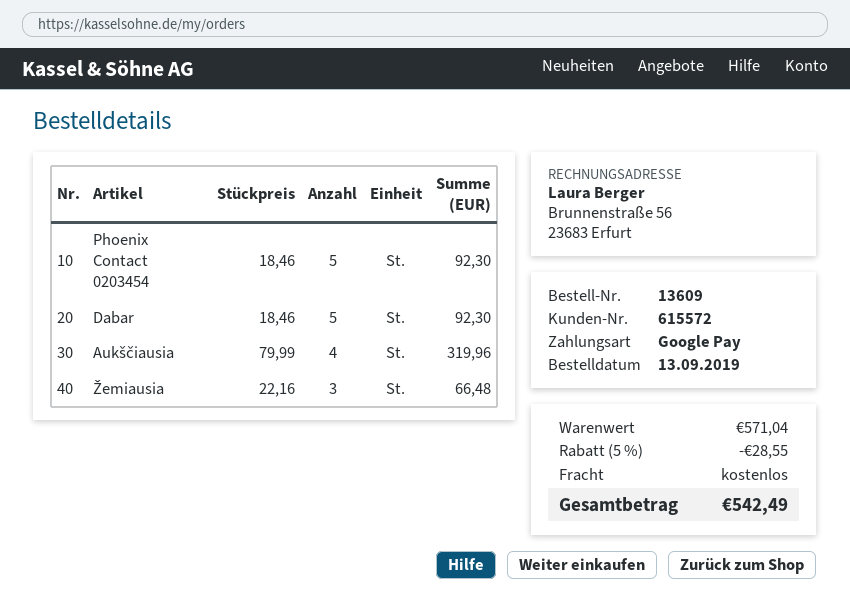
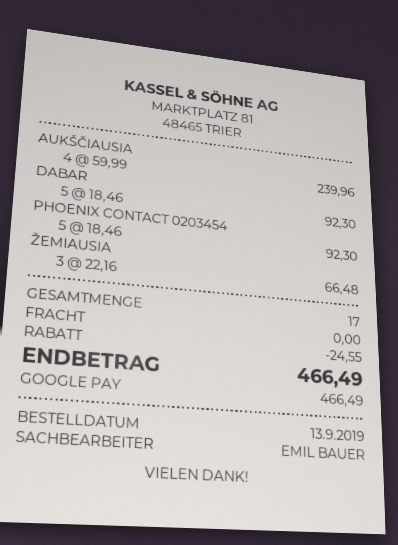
Aukščiausia: 4 x 79.99 = 319.96 -> 4 x 59.99 = 239.96
discount: 28.55 -> 24.55
total: 542.49 -> 466.49

